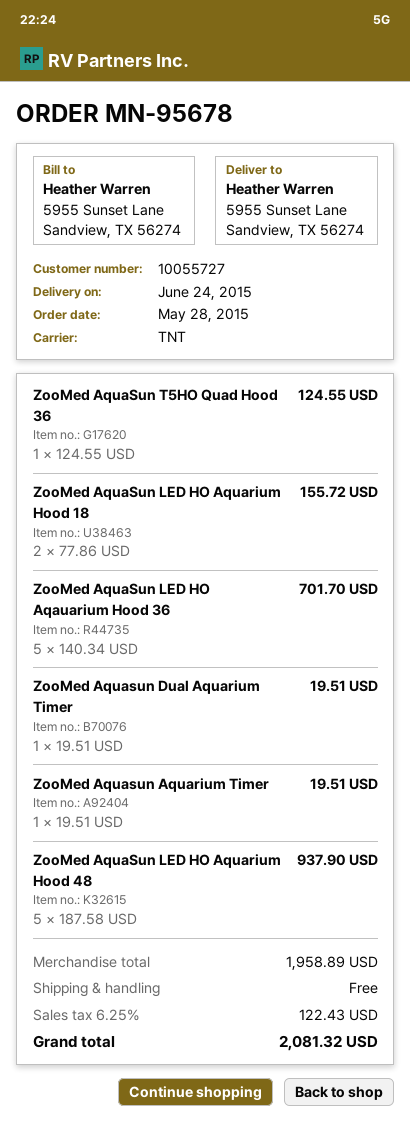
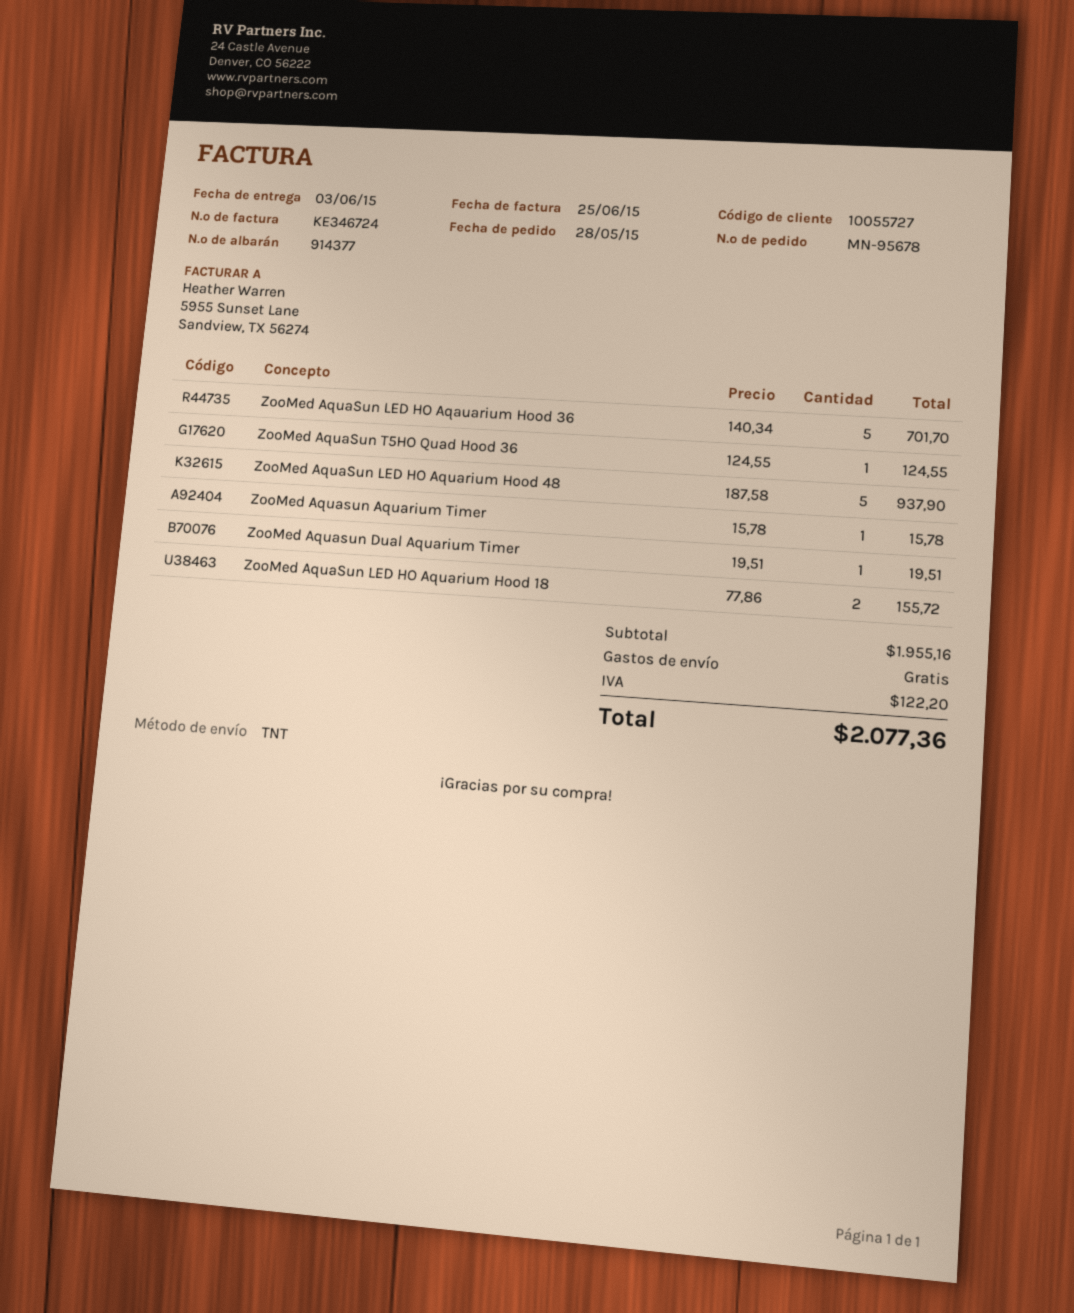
delivery date: 2015-06-24 -> 2015-06-03
ZooMed Aquasun Aquarium Timer: 1 x 19.51 = 19.51 -> 1 x 15.78 = 15.78
subtotal: 1958.89 -> 1955.16
tax: 122.43 -> 122.20
total: 2081.32 -> 2077.36

